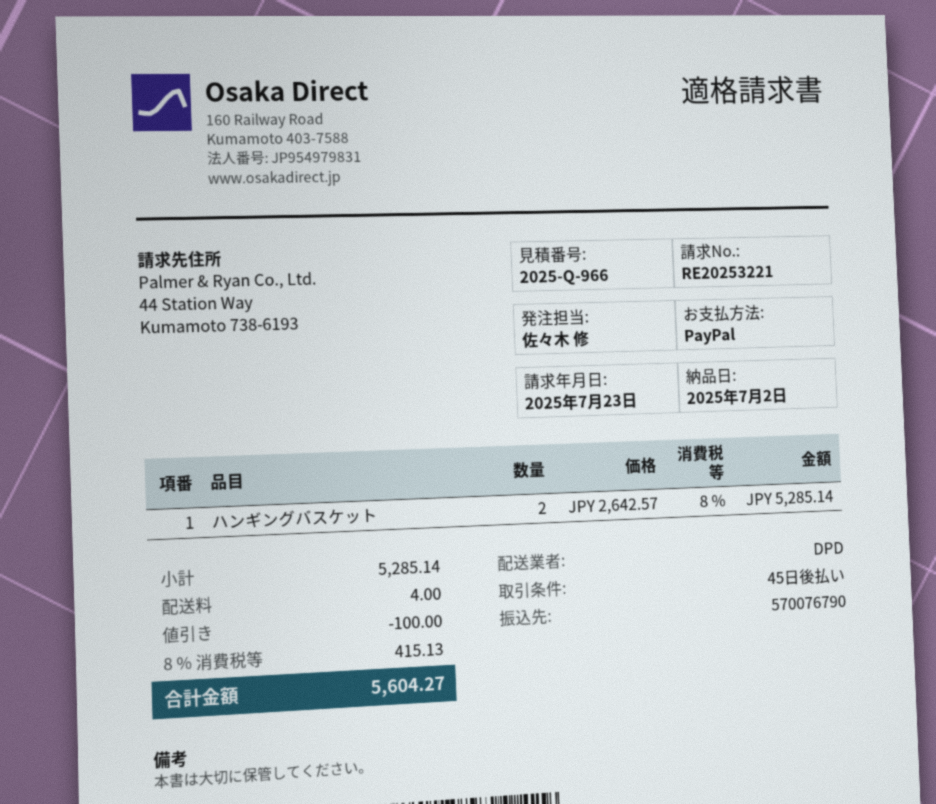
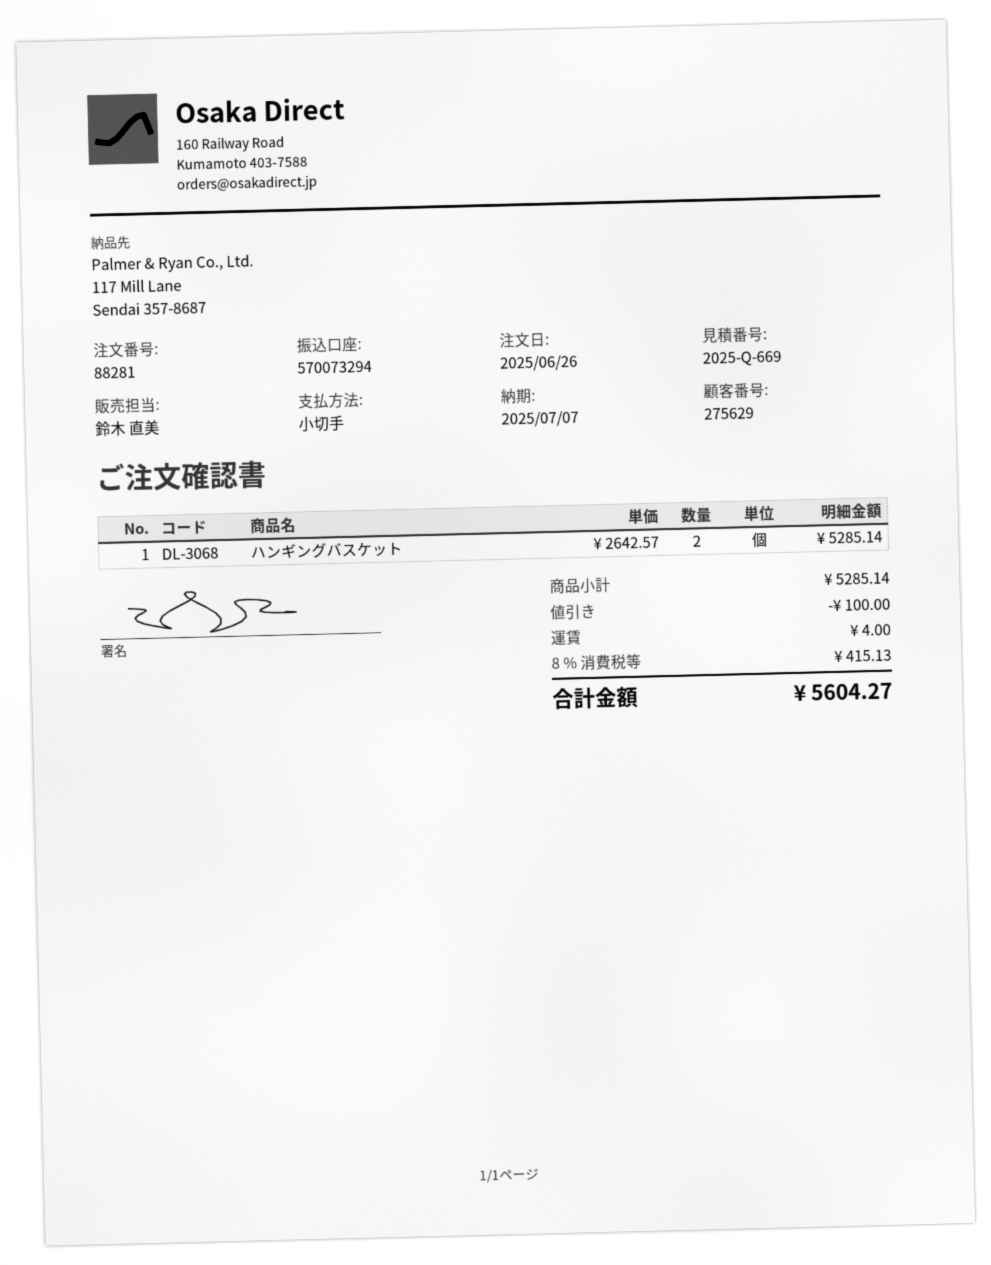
quote number: 2025-Q-966 -> 2025-Q-669
delivery date: 2025-07-02 -> 2025-07-07
payment method: PayPal -> cheque
bank account: 570076790 -> 570073294

